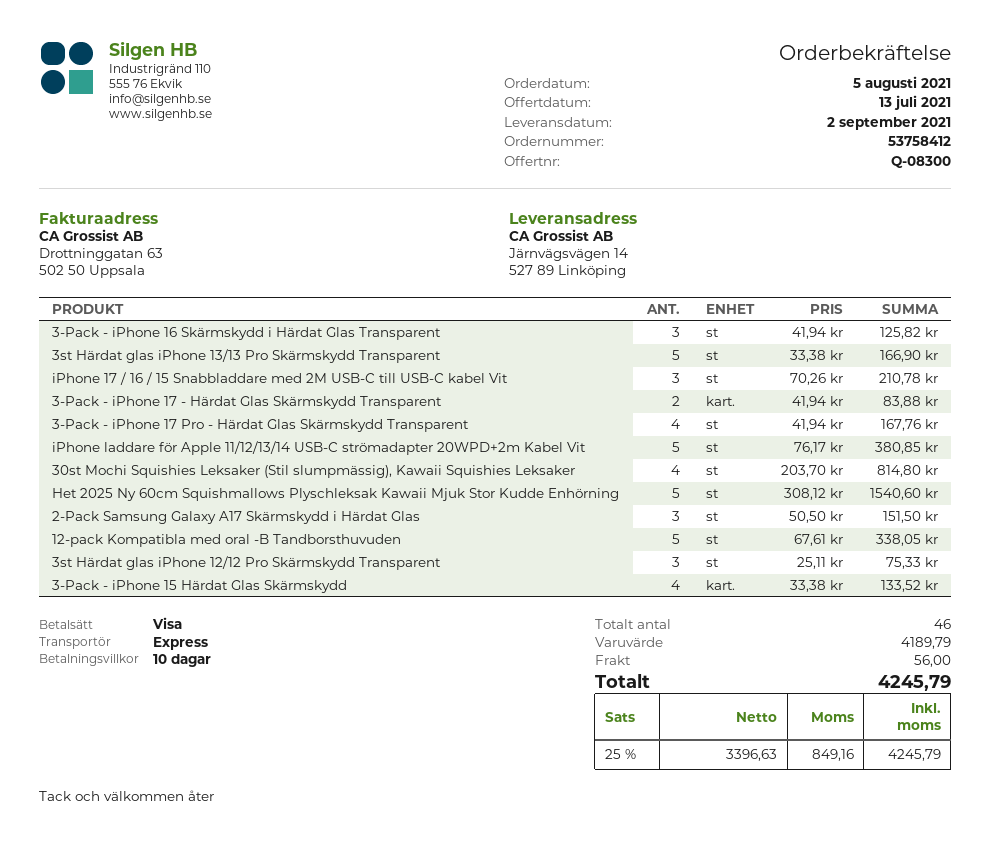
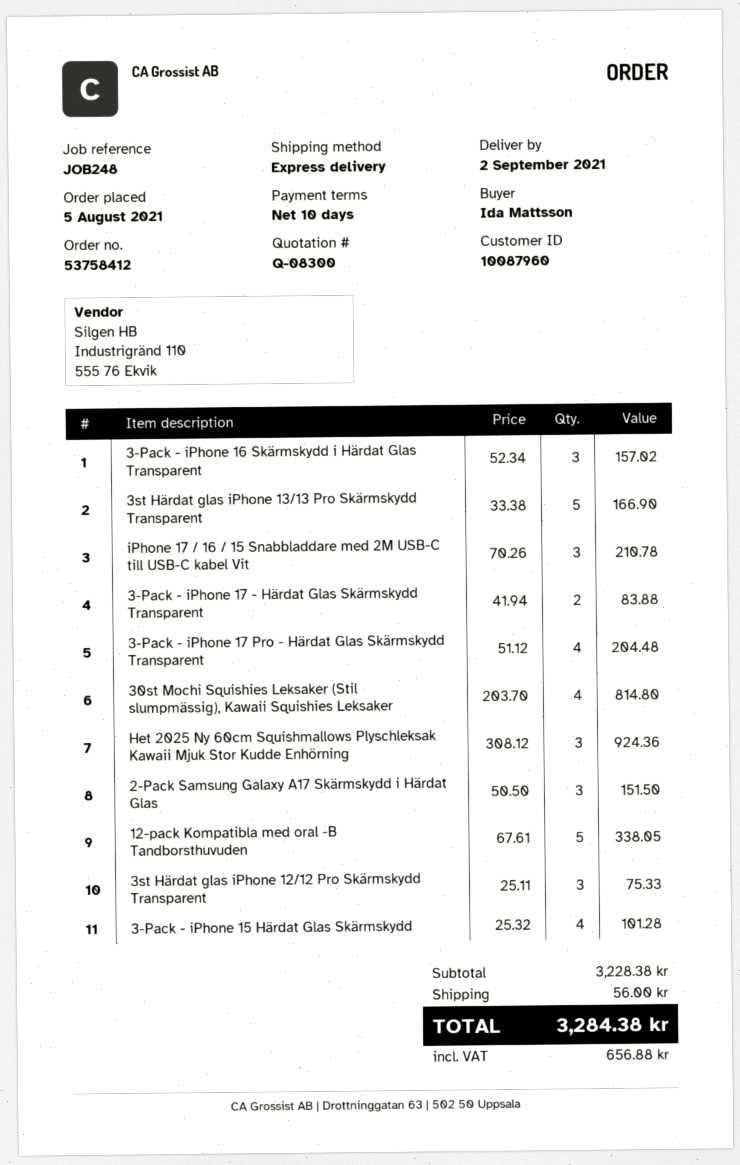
3-Pack - iPhone 16 Skärmskydd i Härdat Glas Transparent: 3 x 41.94 = 125.82 -> 3 x 52.34 = 157.02
3-Pack - iPhone 17 Pro - Härdat Glas Skärmskydd Transparent: 4 x 41.94 = 167.76 -> 4 x 51.12 = 204.48
iPhone laddare för Apple 11/12/13/14 USB-C strömadapter 20WPD+2m Kabel Vit: 5 x 76.17 = 380.85 -> none
Het 2025 Ny 60cm Squishmallows Plyschleksak Kawaii Mjuk Stor Kudde Enhörning: 5 x 308.12 = 1540.60 -> 3 x 308.12 = 924.36
3-Pack - iPhone 15 Härdat Glas Skärmskydd: 4 x 33.38 = 133.52 -> 4 x 25.32 = 101.28
subtotal: 4189.79 -> 3228.38
tax: 849.16 -> 656.88
total: 4245.79 -> 3284.38

